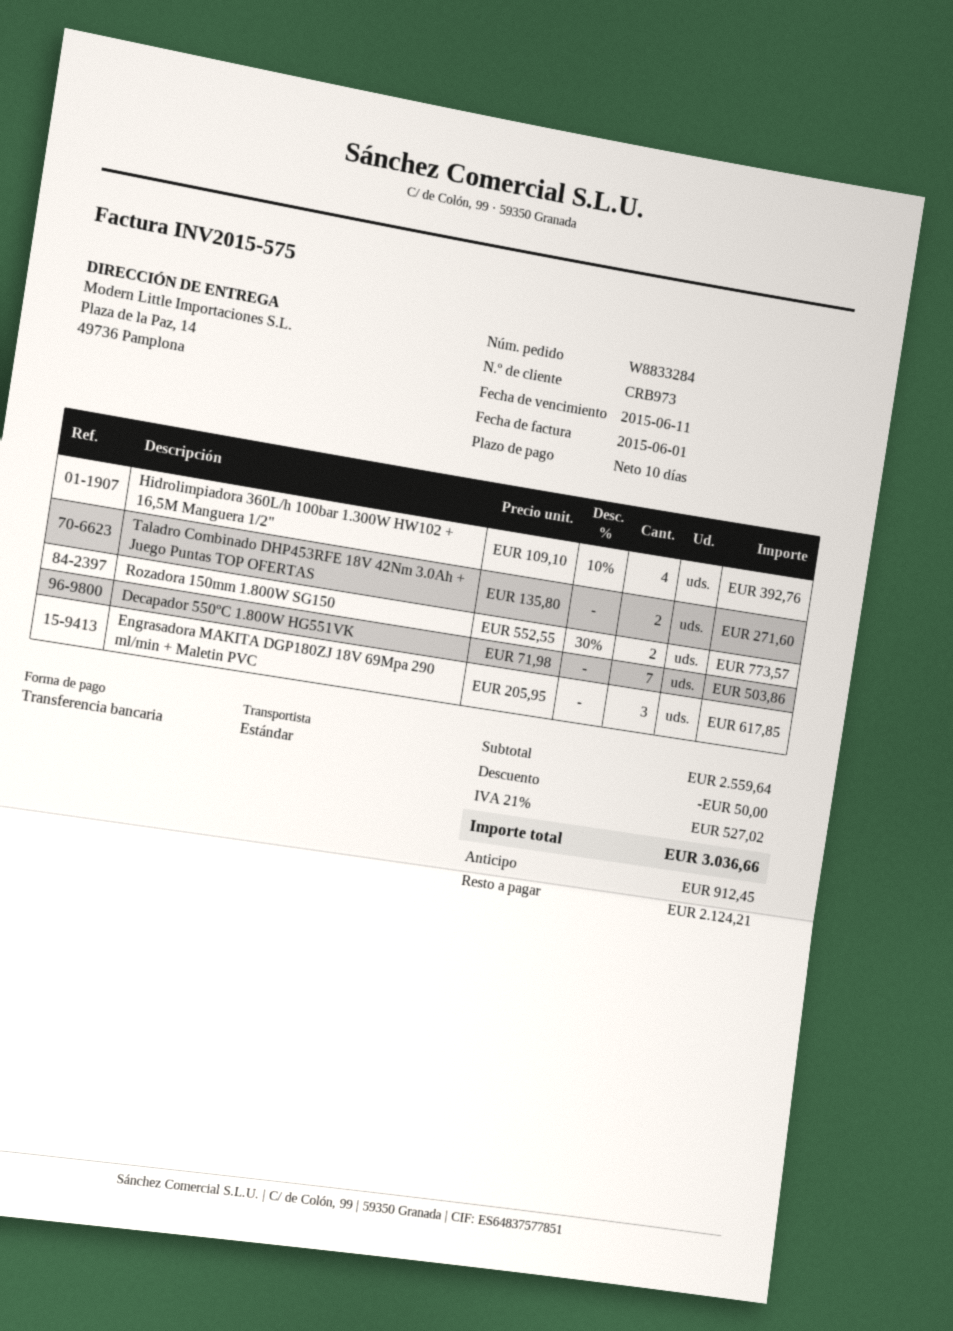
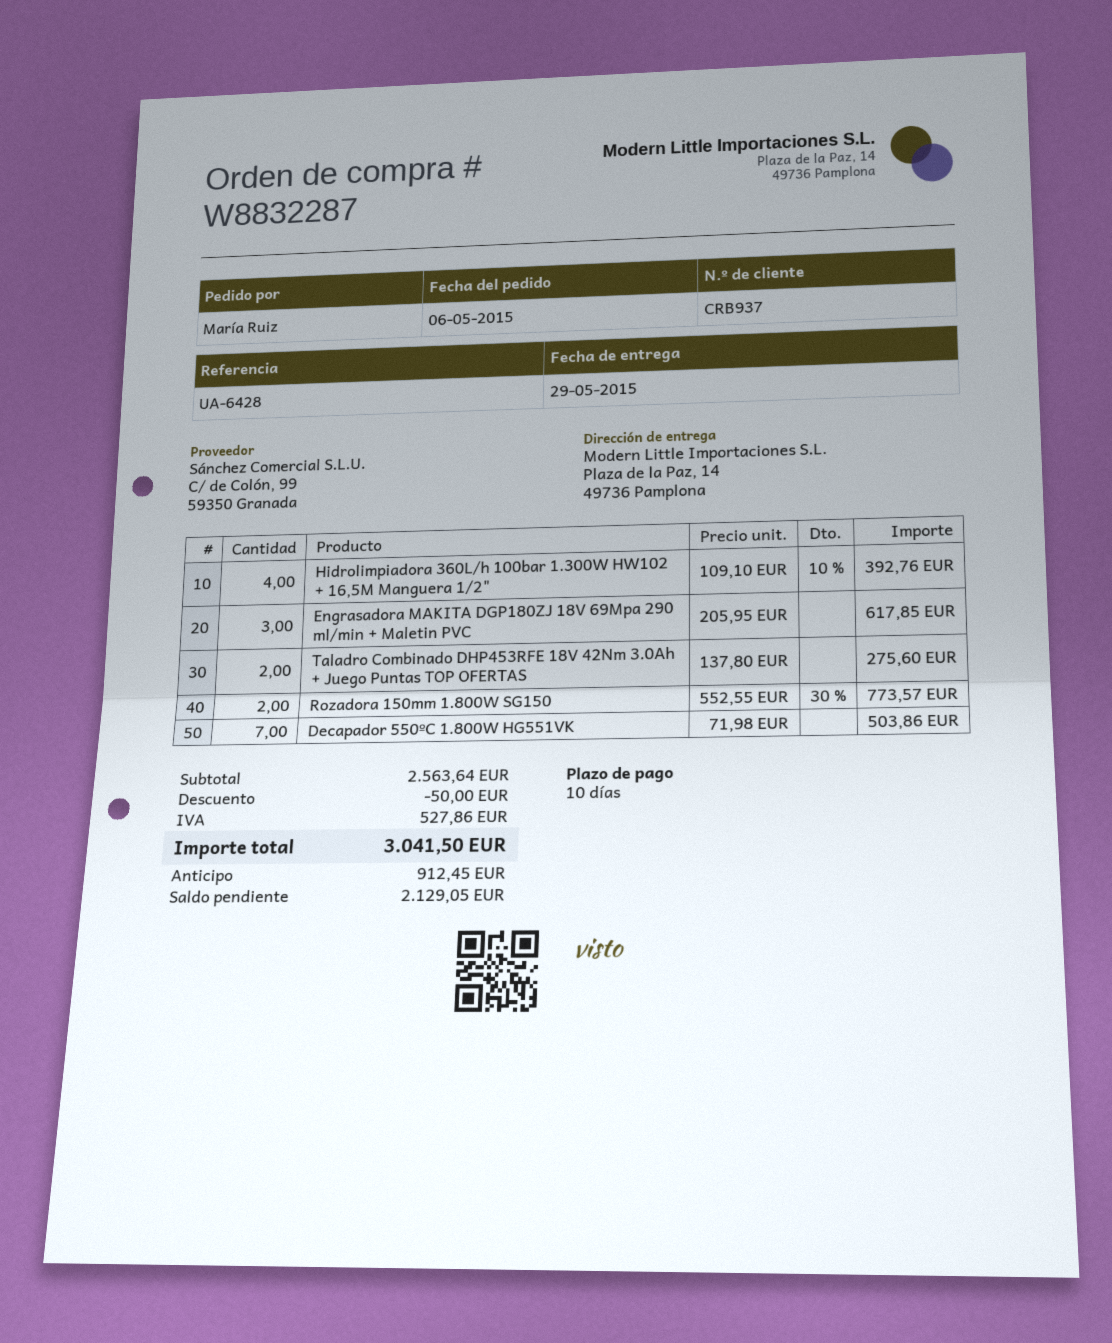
order number: W8833284 -> W8832287
customer number: CRB973 -> CRB937
Taladro Combinado DHP453RFE 18V 42Nm 3.0Ah + Juego Puntas TOP OFERTAS: 2 x 135.80 = 271.60 -> 2 x 137.80 = 275.60
subtotal: 2559.64 -> 2563.64
tax: 527.02 -> 527.86
total: 3036.66 -> 3041.50
balance: 2124.21 -> 2129.05

